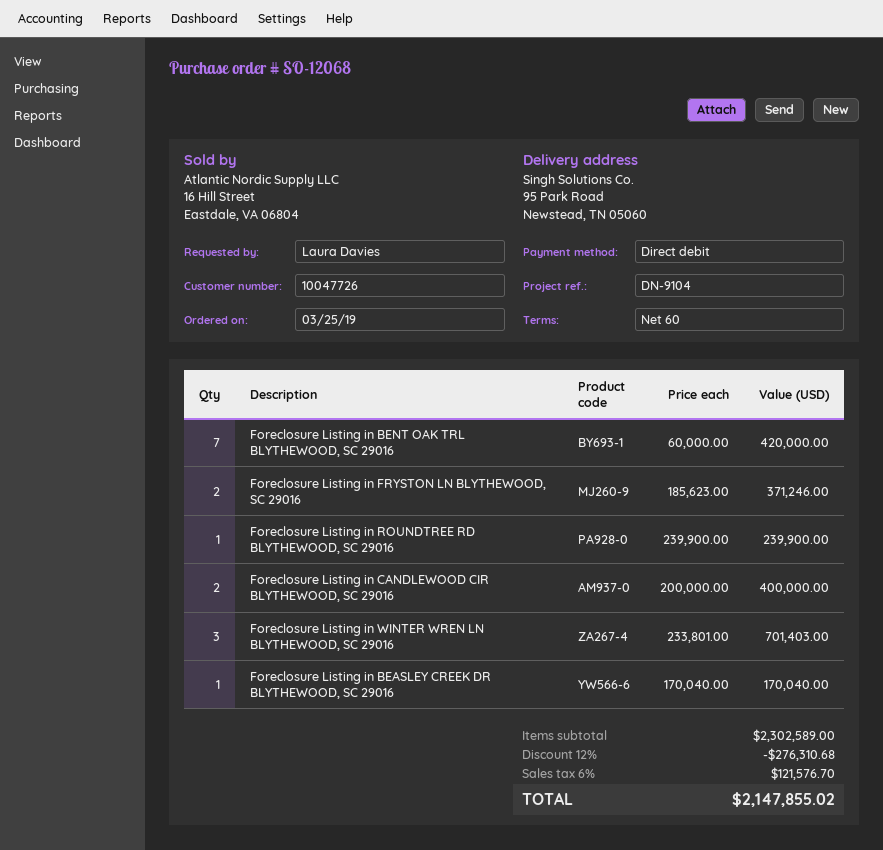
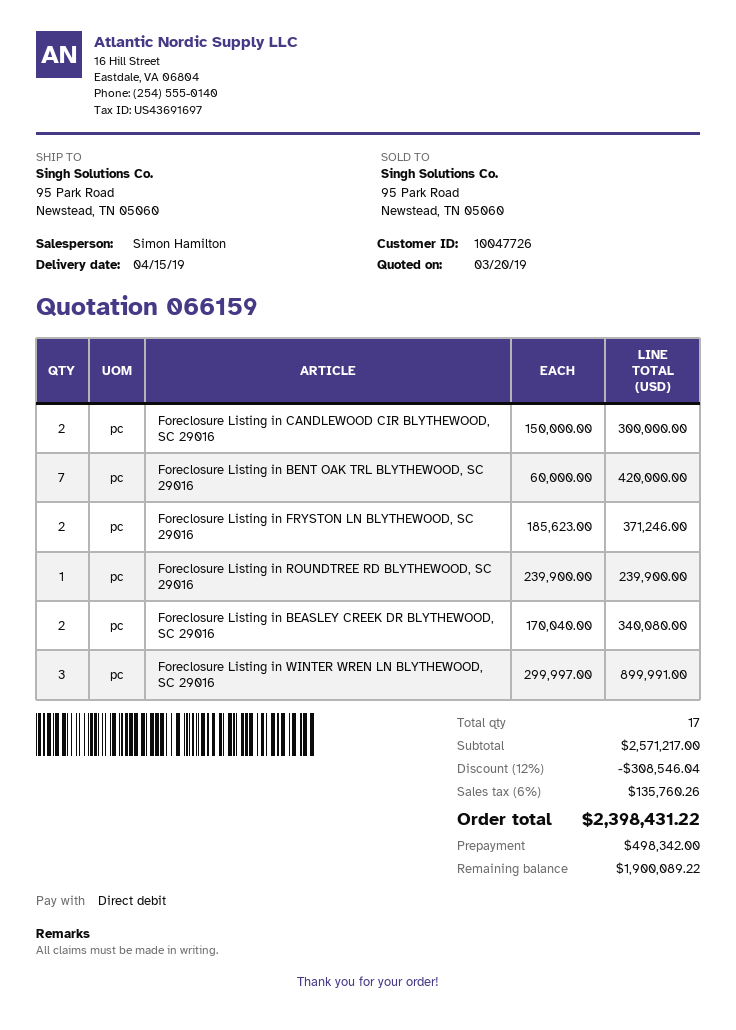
Foreclosure Listing in CANDLEWOOD CIR BLYTHEWOOD, SC 29016: 2 x 200000.00 = 400000.00 -> 2 x 150000.00 = 300000.00
Foreclosure Listing in WINTER WREN LN BLYTHEWOOD, SC 29016: 3 x 233801.00 = 701403.00 -> 3 x 299997.00 = 899991.00
Foreclosure Listing in BEASLEY CREEK DR BLYTHEWOOD, SC 29016: 1 x 170040.00 = 170040.00 -> 2 x 170040.00 = 340080.00
subtotal: 2302589.00 -> 2571217.00
discount: 12% = 276310.68 -> 12% = 308546.04
tax: 6% = 121576.70 -> 6% = 135760.26
total: 2147855.02 -> 2398431.22

